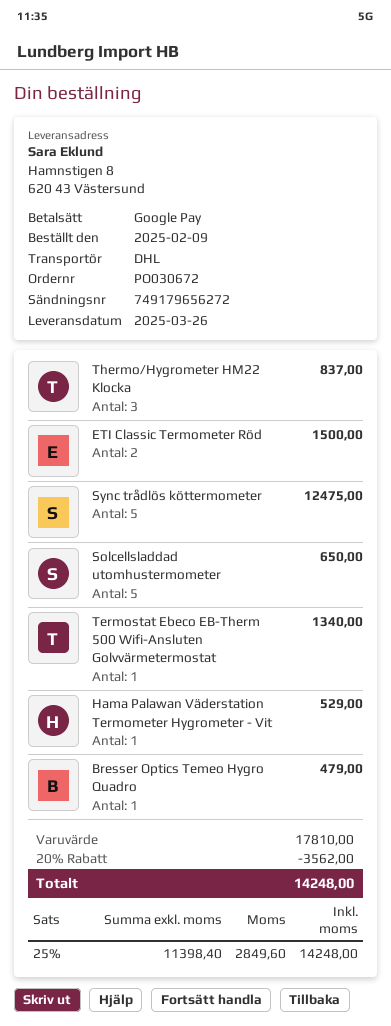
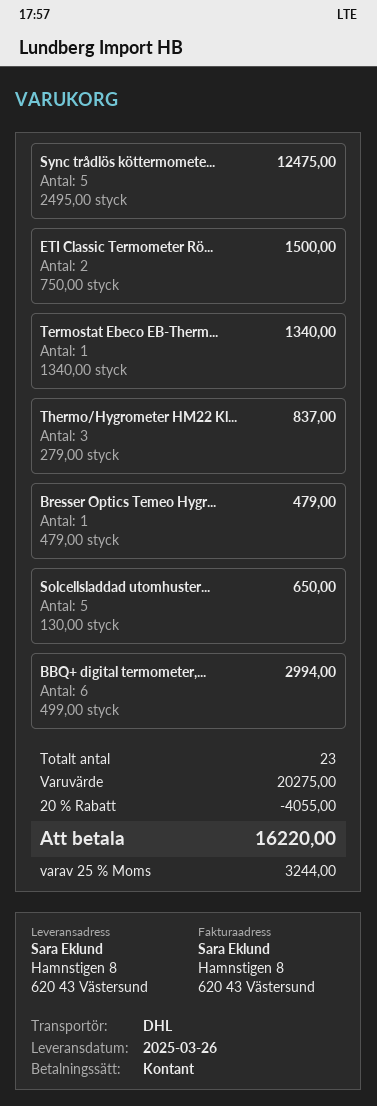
payment method: Google Pay -> cash
Hama Palawan Väderstation Termometer Hygrometer - Vit: 1 for 529.00 -> none
BBQ+ digital termometer,...: none -> 6 for 2994.00
subtotal: 17810.00 -> 20275.00
discount: 20% = 3562.00 -> 20% = 4055.00
tax: 25% = 2849.60 -> 25% = 3244.00
total: 14248.00 -> 16220.00

